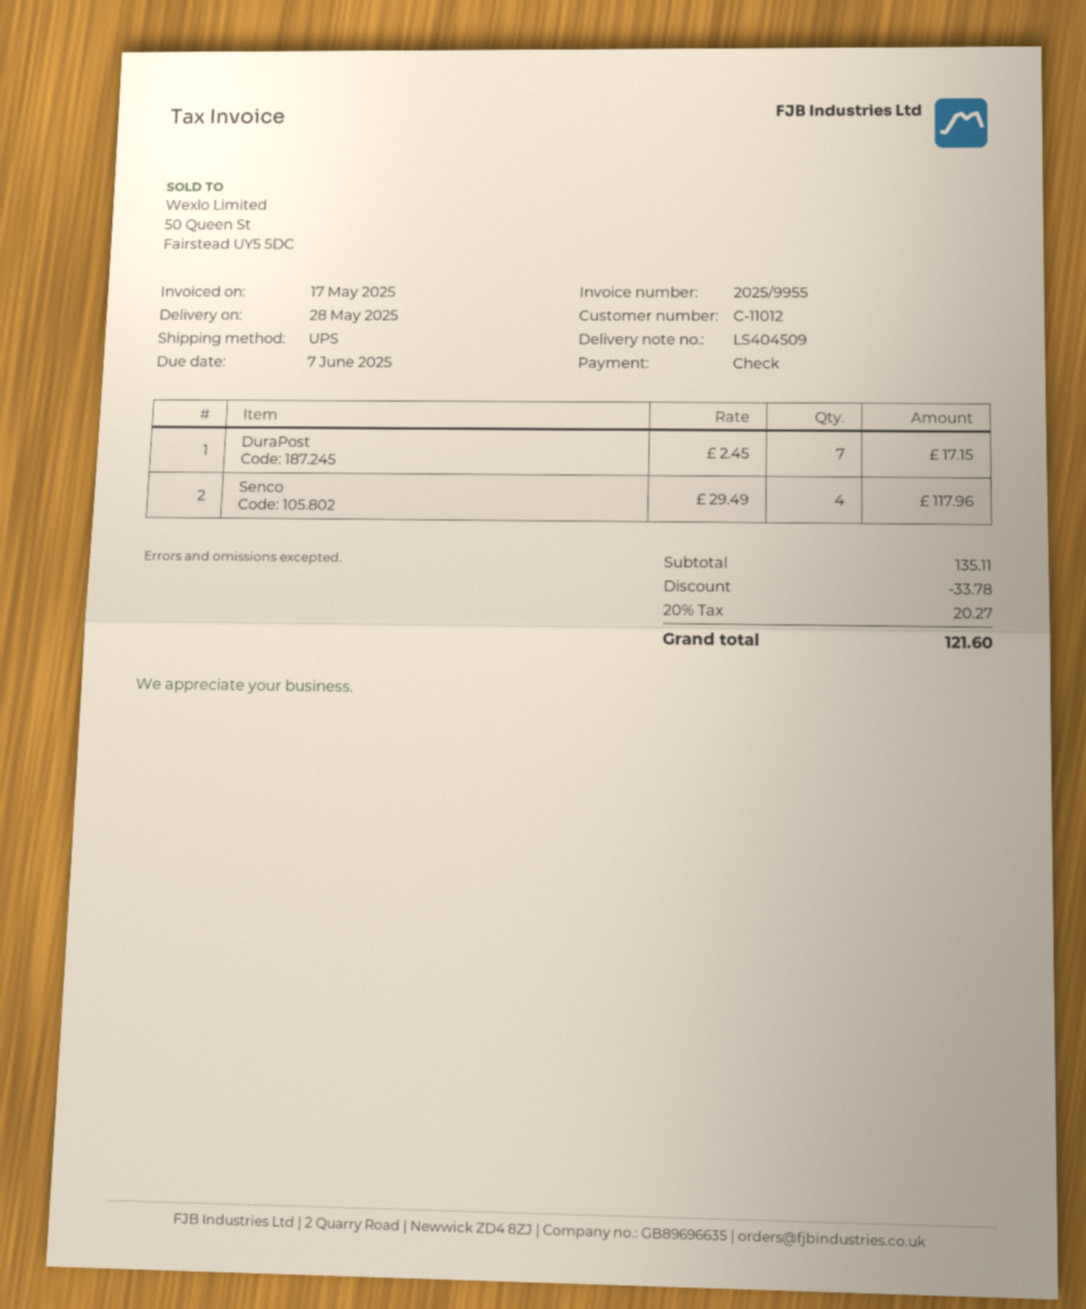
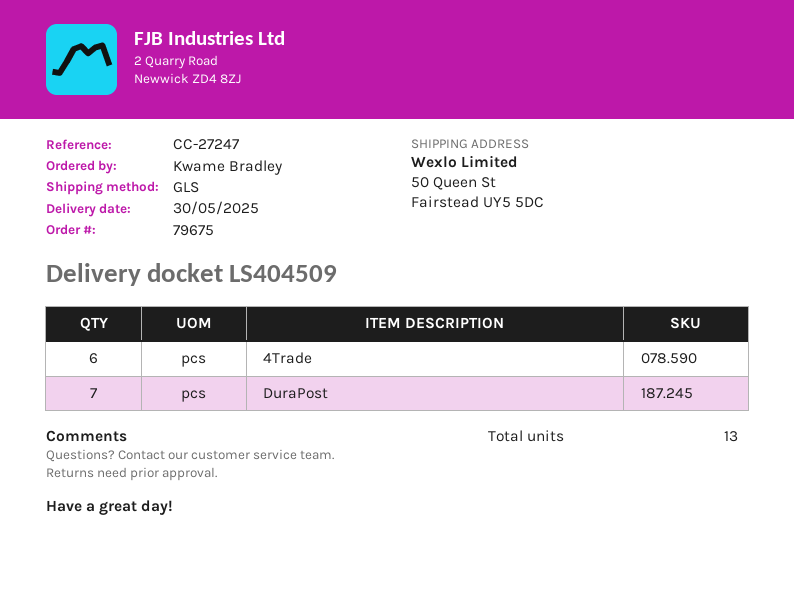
delivery date: 2025-05-28 -> 2025-05-30
shipping method: UPS -> GLS
Senco: 4 -> none
4Trade: none -> 6

